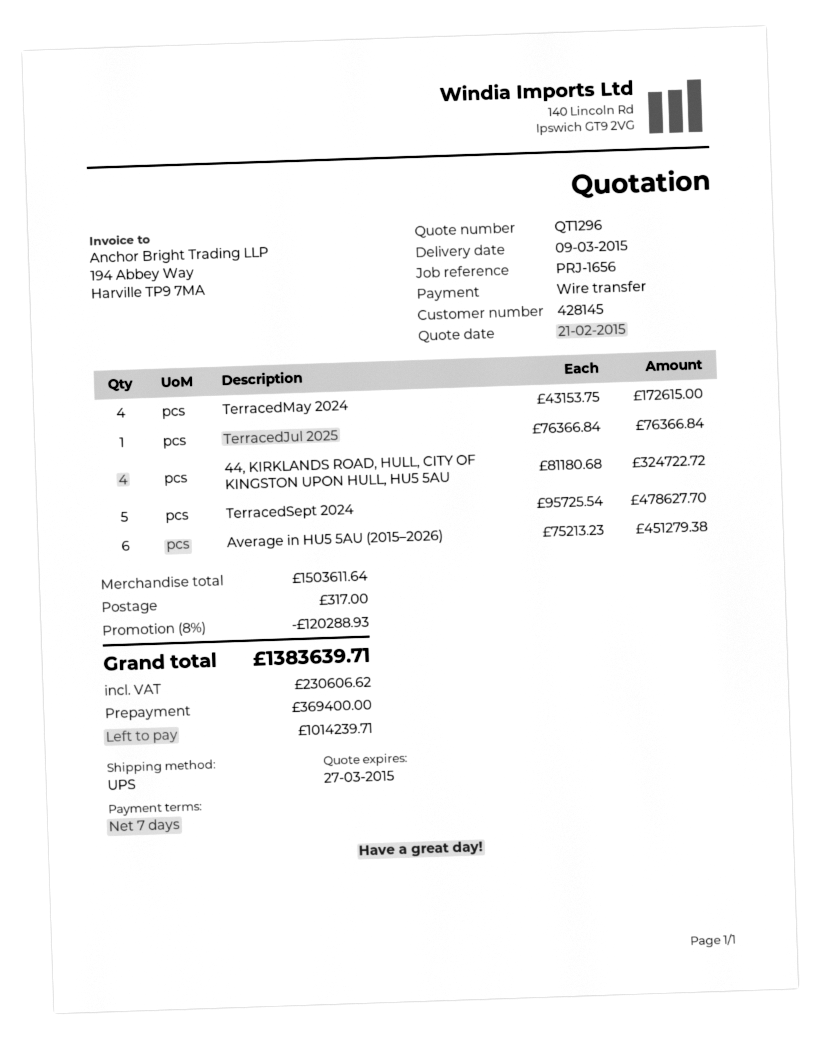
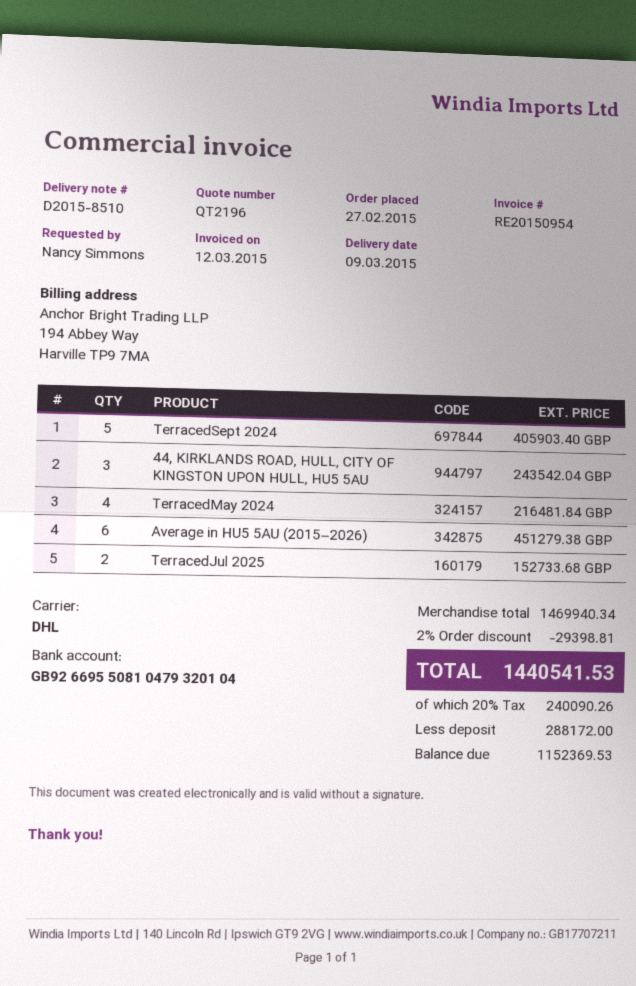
quote number: QT1296 -> QT2196
shipping method: UPS -> DHL
TerracedMay 2024: 4 for 172615.00 -> 4 for 216481.84
TerracedJul 2025: 1 for 76366.84 -> 2 for 152733.68
44, KIRKLANDS ROAD, HULL, CITY OF KINGSTON UPON HULL, HU5 5AU: 4 for 324722.72 -> 3 for 243542.04
TerracedSept 2024: 5 for 478627.70 -> 5 for 405903.40
subtotal: 1503611.64 -> 1469940.34
discount: 8% = 120288.93 -> 2% = 29398.81
shipping: 317.00 -> none
tax: 230606.62 -> 240090.26
total: 1383639.71 -> 1440541.53
deposit: 369400.00 -> 288172.00
balance: 1014239.71 -> 1152369.53

